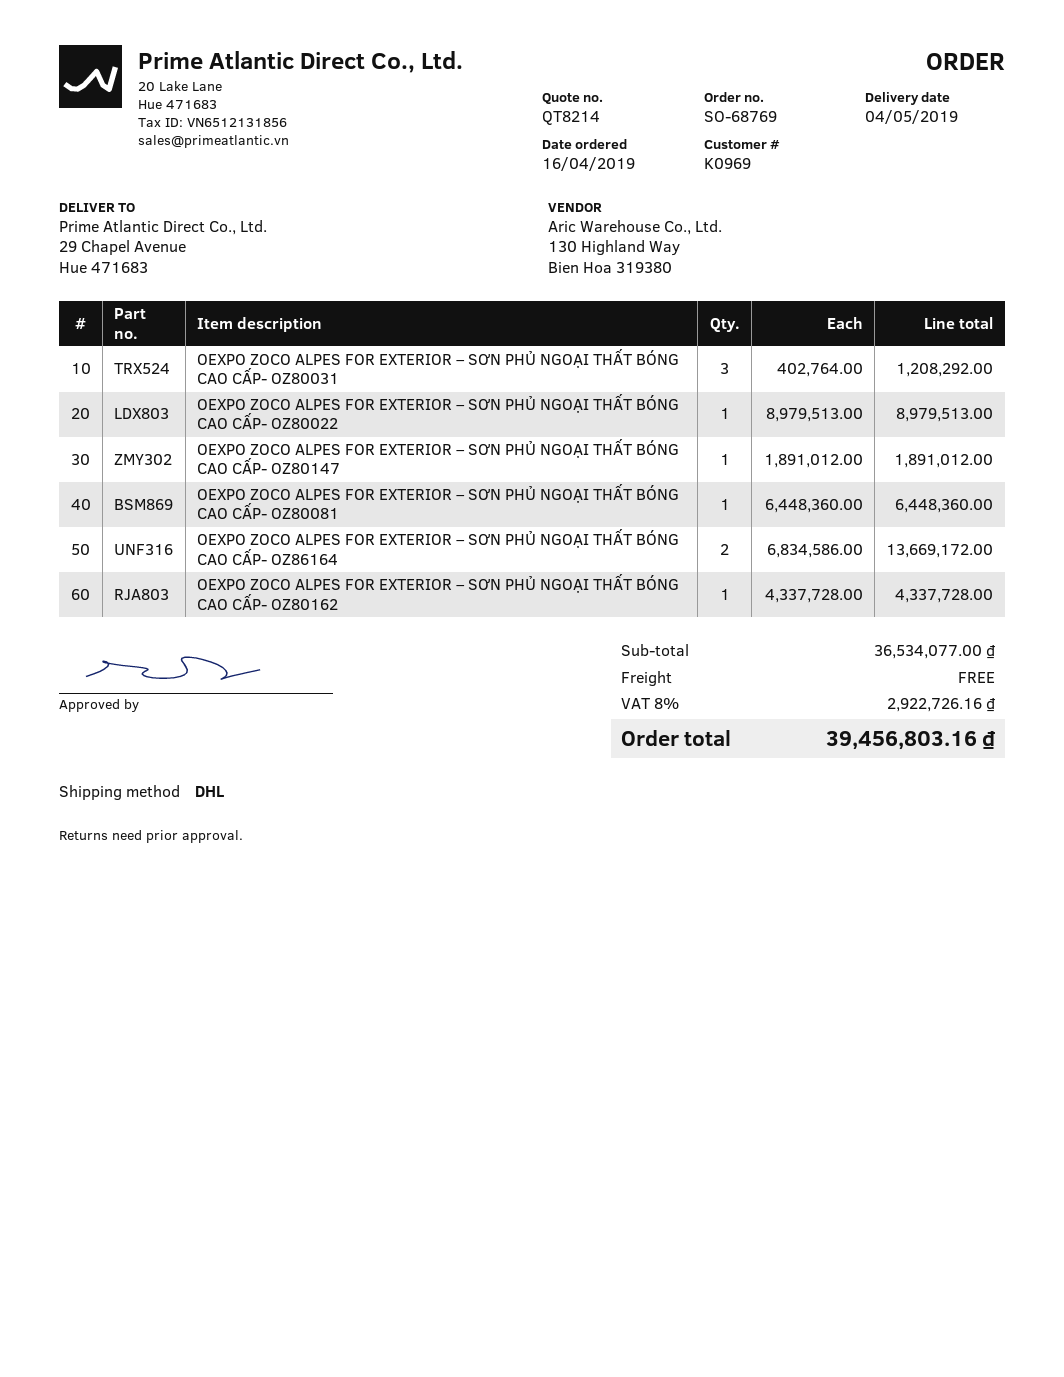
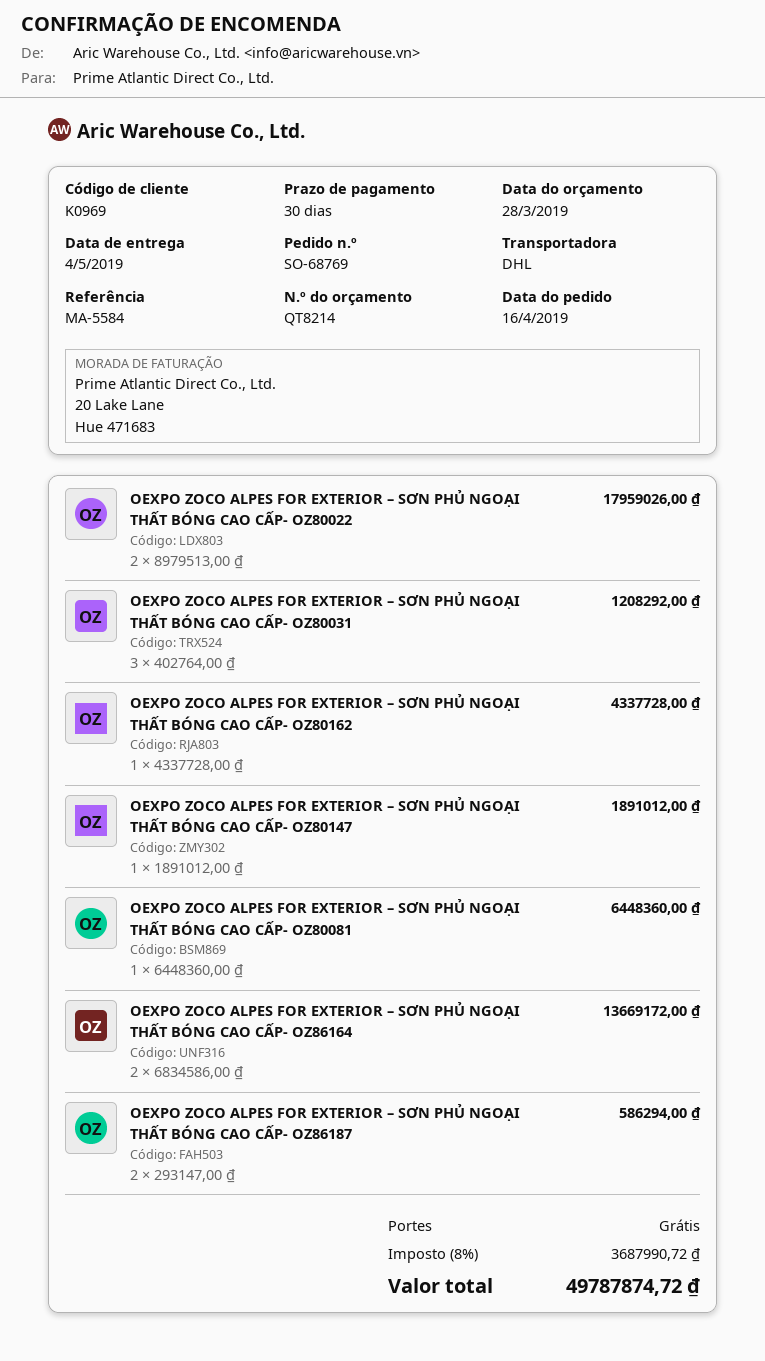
OEXPO ZOCO ALPES FOR EXTERIOR – SƠN PHỦ NGOẠI THẤT BÓNG CAO CẤP- OZ80022: 1 x 8979513.00 = 8979513.00 -> 2 x 8979513.00 = 17959026.00
OEXPO ZOCO ALPES FOR EXTERIOR – SƠN PHỦ NGOẠI THẤT BÓNG CAO CẤP- OZ86187: none -> 2 x 293147.00 = 586294.00
tax: 8% = 2922726.16 -> 8% = 3687990.72
total: 39456803.16 -> 49787874.72

